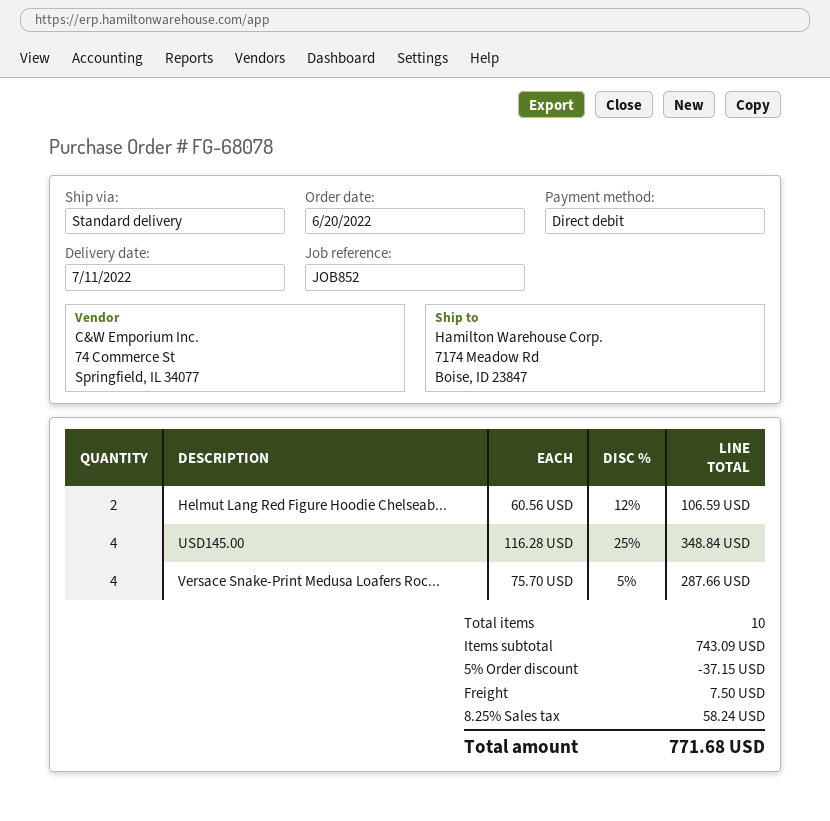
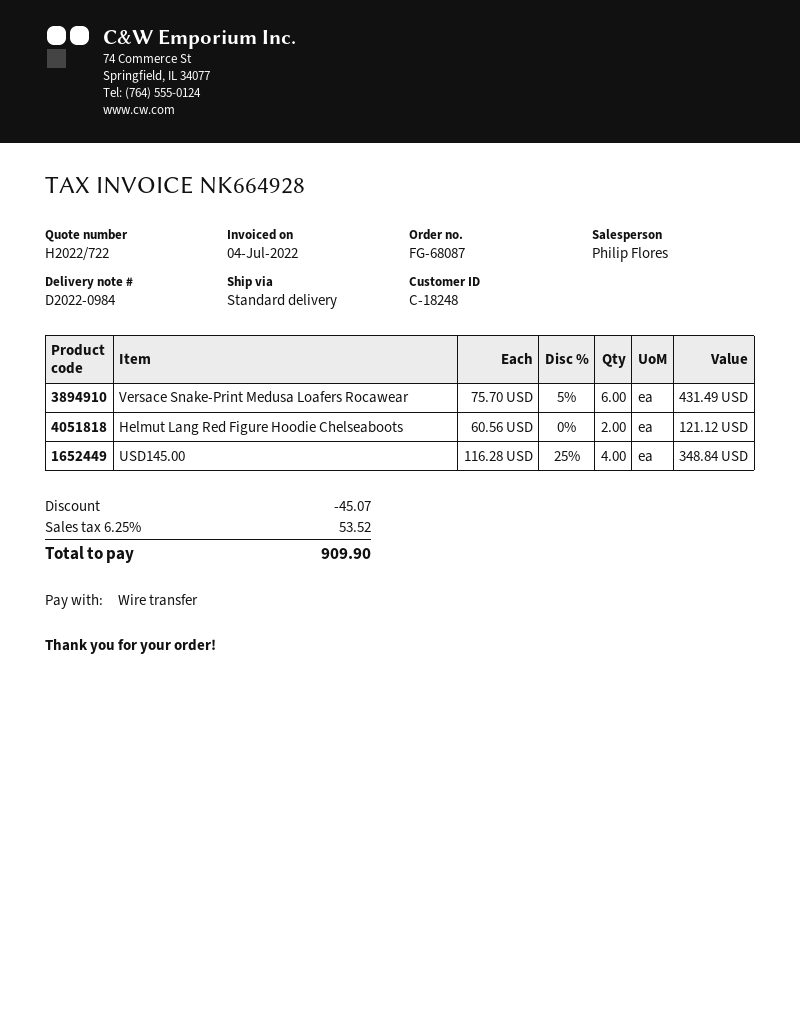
order number: FG-68078 -> FG-68087
payment method: direct debit -> bank transfer
Helmut Lang Red Figure Hoodie Chelseab...: 2 x 60.56 - 12% = 106.59 -> 2 x 60.56 = 121.12
Versace Snake-Print Medusa Loafers Roc...: 4 x 75.70 - 5% = 287.66 -> 6 x 75.70 - 5% = 431.49
discount: 37.15 -> 45.07
shipping: 7.50 -> none
tax: 8.25% = 58.24 -> 6.25% = 53.52
total: 771.68 -> 909.90

